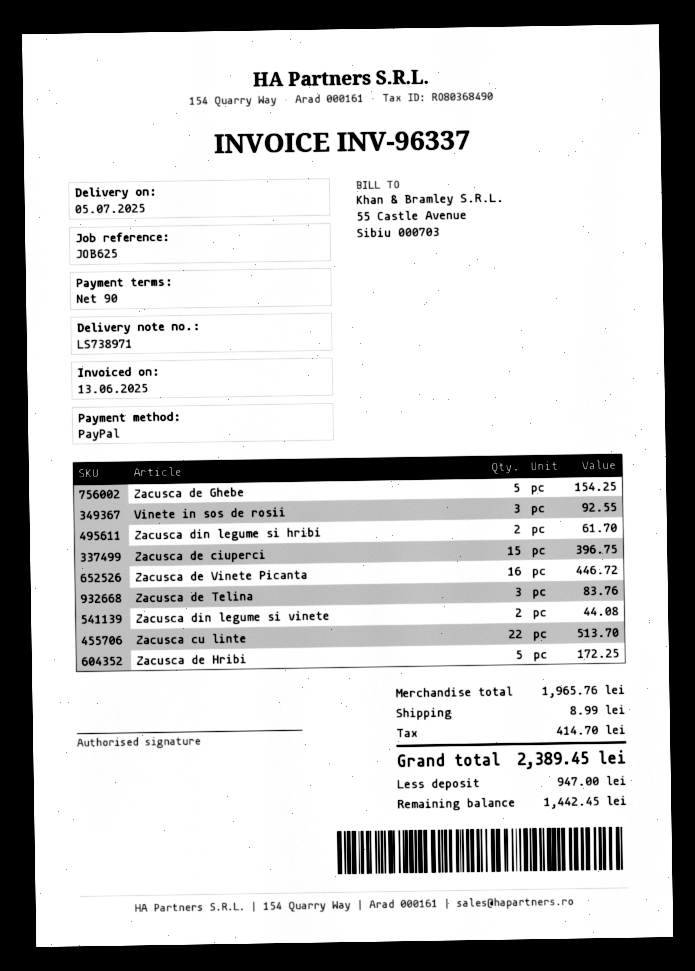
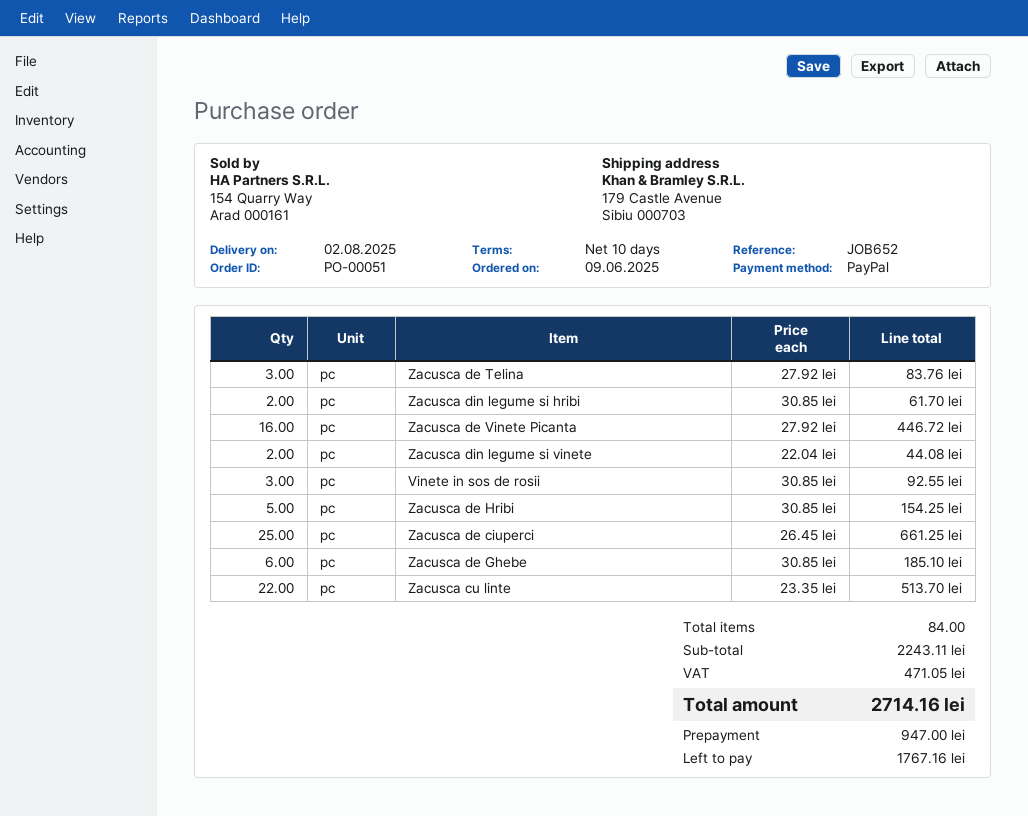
delivery date: 2025-07-05 -> 2025-08-02
payment terms: 90 days -> 10 days
reference: JOB625 -> JOB652
Zacusca de Ghebe: 5 for 154.25 -> 6 for 185.10
Zacusca de ciuperci: 15 for 396.75 -> 25 for 661.25
Zacusca de Hribi: 5 for 172.25 -> 5 for 154.25
subtotal: 1965.76 -> 2243.11
shipping: 8.99 -> none
tax: 414.70 -> 471.05
total: 2389.45 -> 2714.16
balance: 1442.45 -> 1767.16

